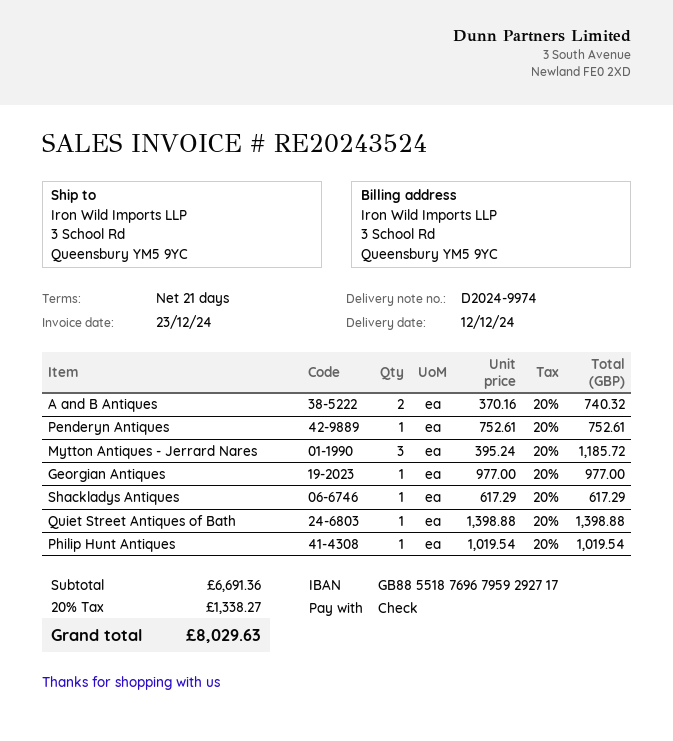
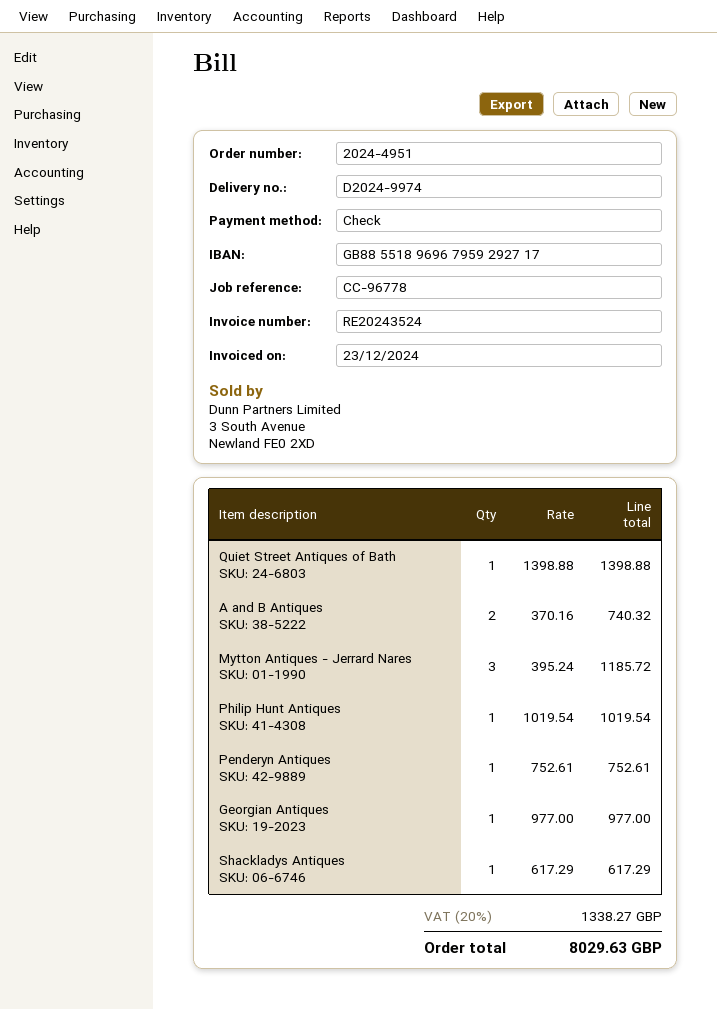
bank account: GB88551876967959292717 -> GB88551896967959292717

